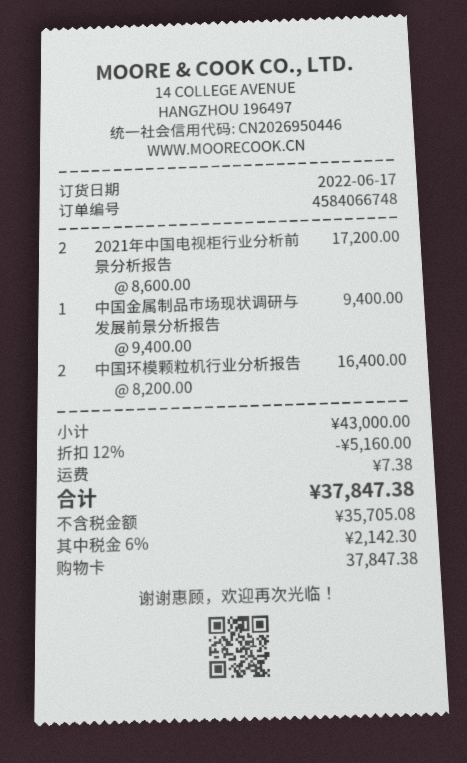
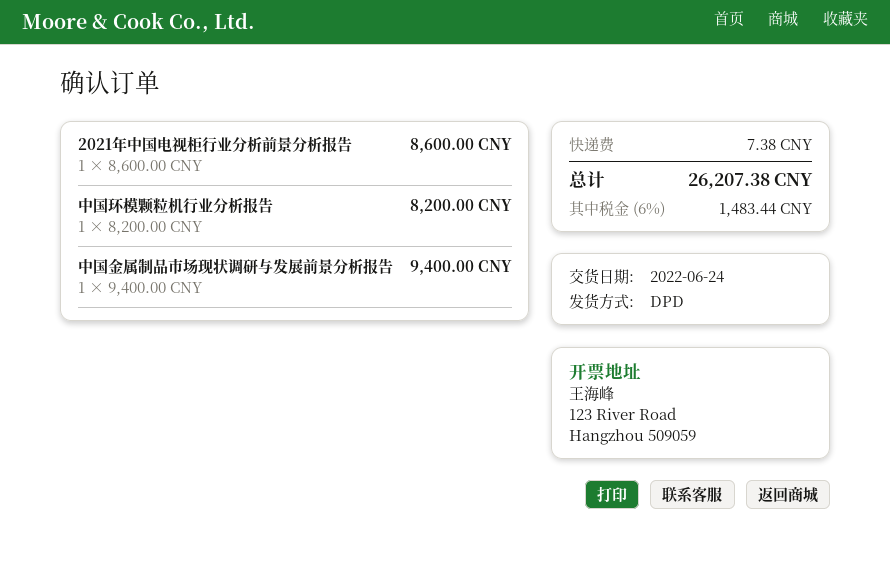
2021年中国电视柜行业分析前景分析报告: 2 x 8600.00 = 17200.00 -> 1 x 8600.00 = 8600.00
中国环模颗粒机行业分析报告: 2 x 8200.00 = 16400.00 -> 1 x 8200.00 = 8200.00
discount: 12% = 5160.00 -> none
tax: 6% = 2142.30 -> 6% = 1483.44
total: 37847.38 -> 26207.38

